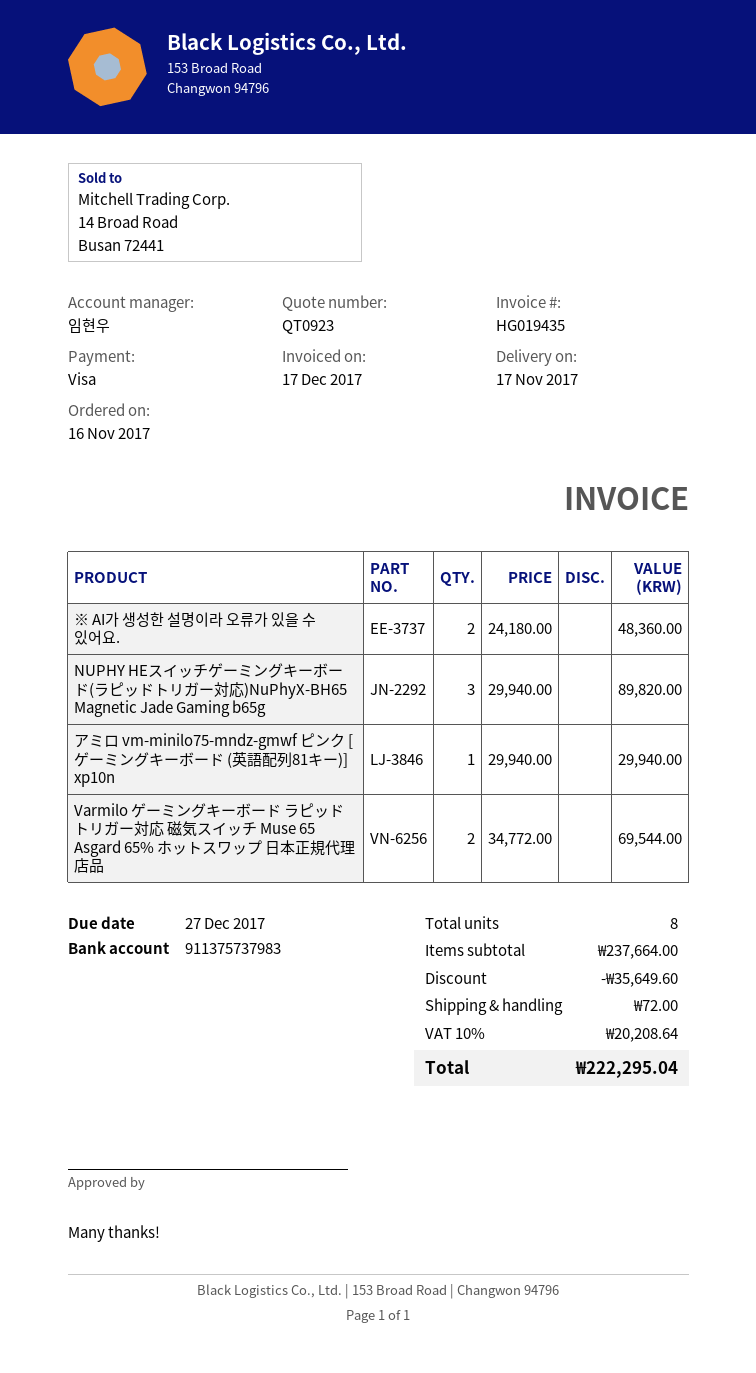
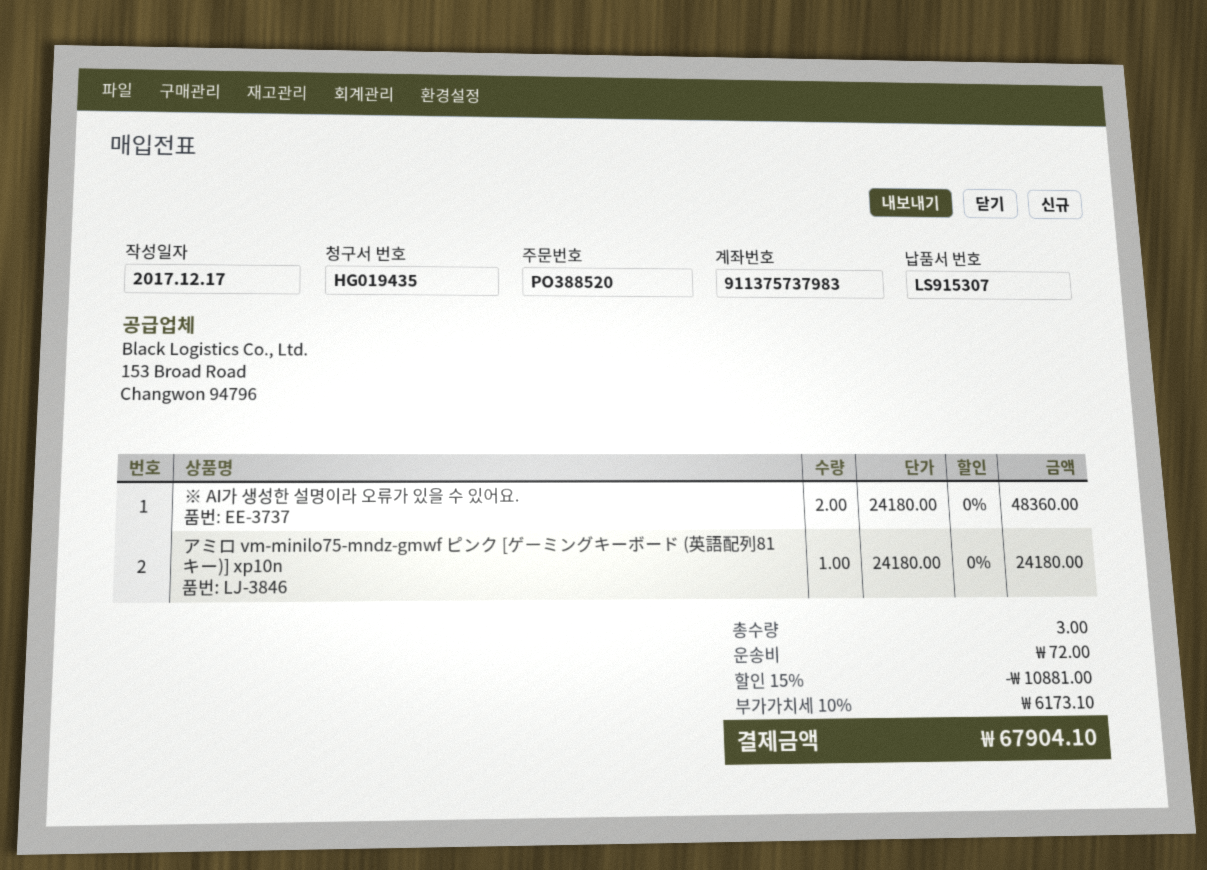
NUPHY HEスイッチゲーミングキーボード(ラピッドトリガー対応)NuPhyX-BH65 Magnetic Jade Gaming b65g: 3 x 29940.00 = 89820.00 -> none
アミロ vm-minilo75-mndz-gmwf ピンク [ゲーミングキーボード (英語配列81キー)] xp10n: 1 x 29940.00 = 29940.00 -> 1 x 24180.00 = 24180.00
Varmilo ゲーミングキーボード ラピッドトリガー対応 磁気スイッチ Muse 65 Asgard 65% ホットスワップ 日本正規代理店品: 2 x 34772.00 = 69544.00 -> none
total quantity: 8 -> 3
discount: 35649.60 -> 10881.00
tax: 10% = 20208.64 -> 10% = 6173.10
total: 222295.04 -> 67904.10

